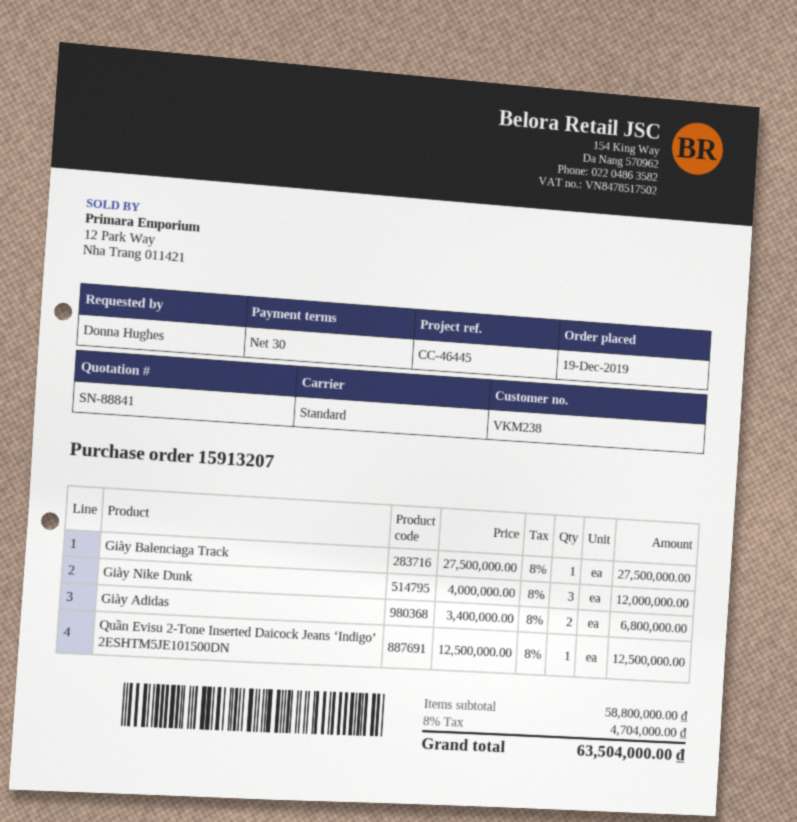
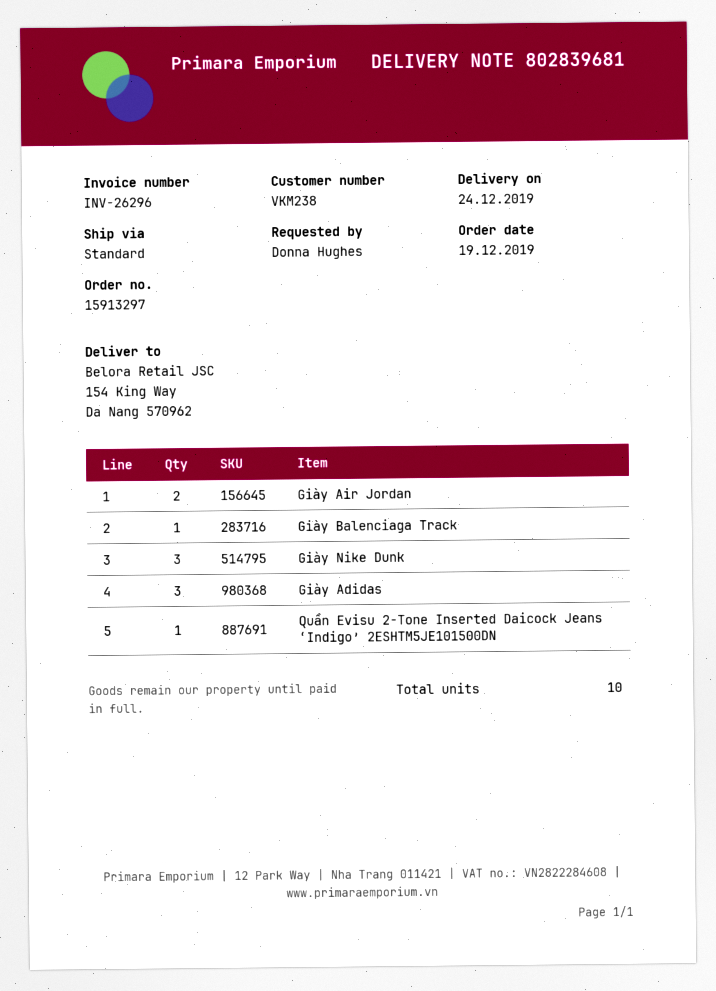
order number: 15913207 -> 15913297
Giày Adidas: 2 -> 3
Giày Air Jordan: none -> 2

